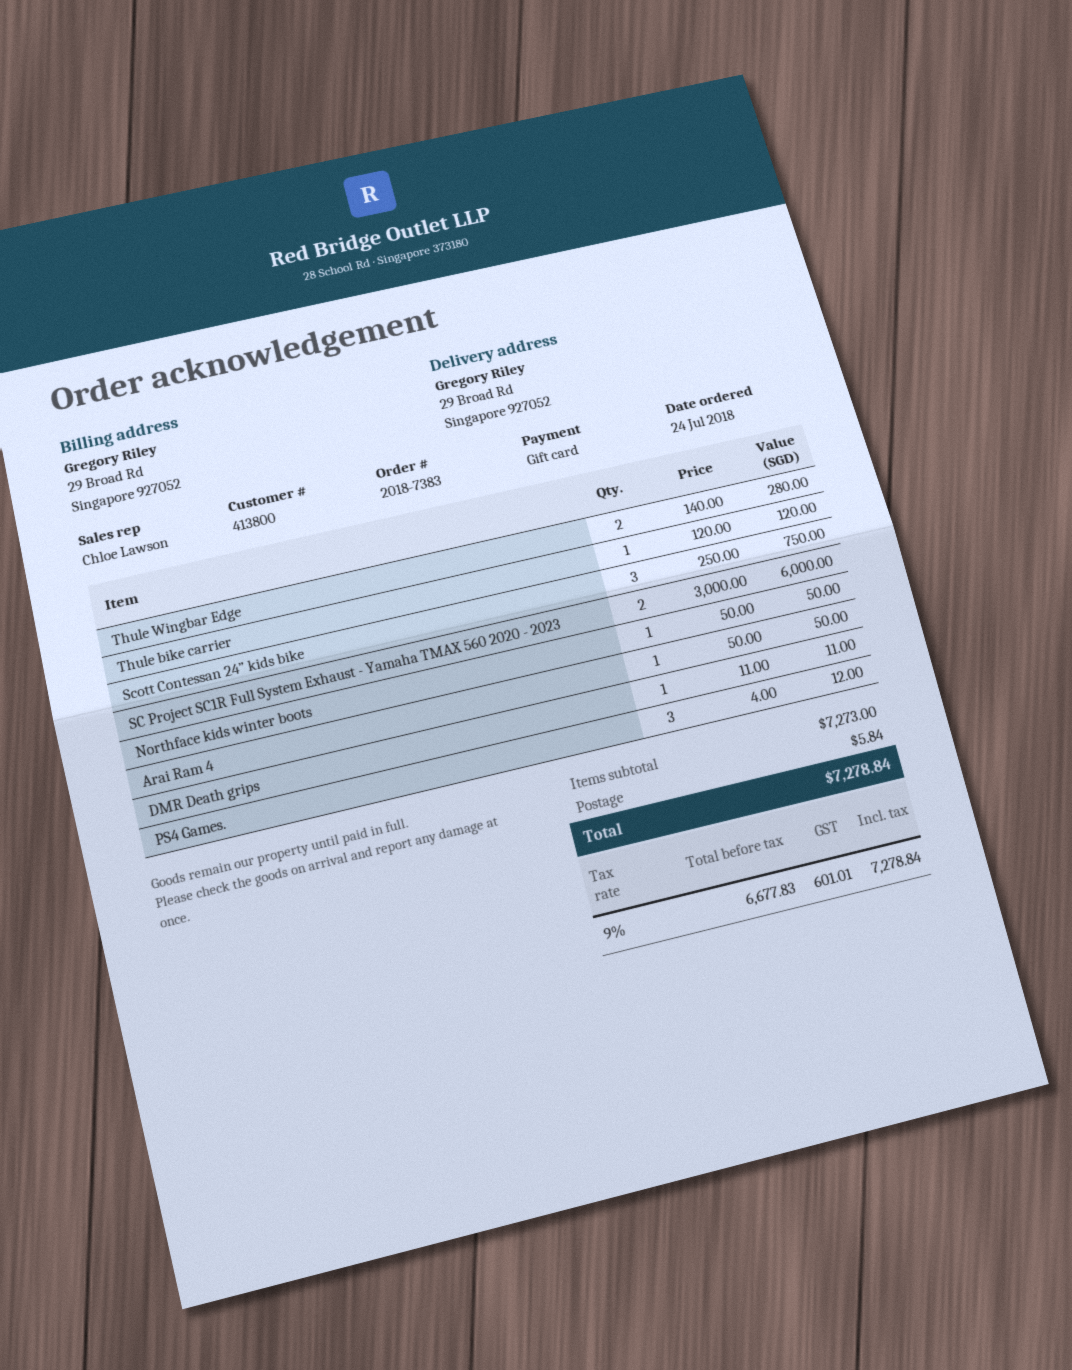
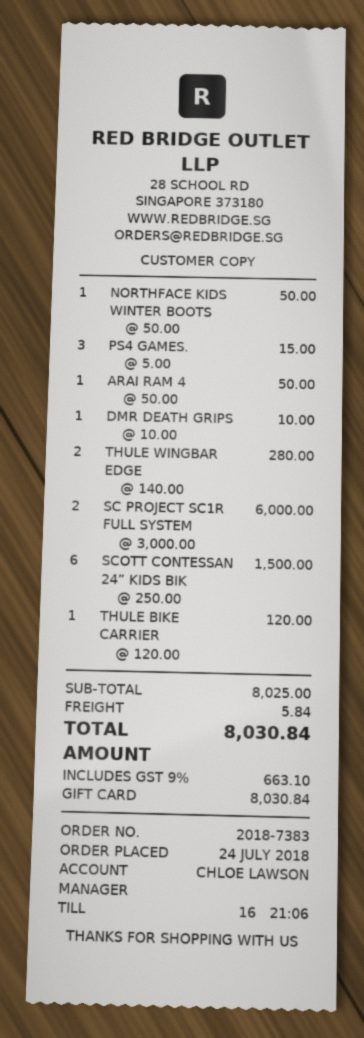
Scott Contessan 24” kids bike: 3 x 250.00 = 750.00 -> 6 x 250.00 = 1500.00
DMR Death grips: 1 x 11.00 = 11.00 -> 1 x 10.00 = 10.00
PS4 Games.: 3 x 4.00 = 12.00 -> 3 x 5.00 = 15.00
subtotal: 7273.00 -> 8025.00
tax: 9% = 601.01 -> 9% = 663.10
total: 7278.84 -> 8030.84

